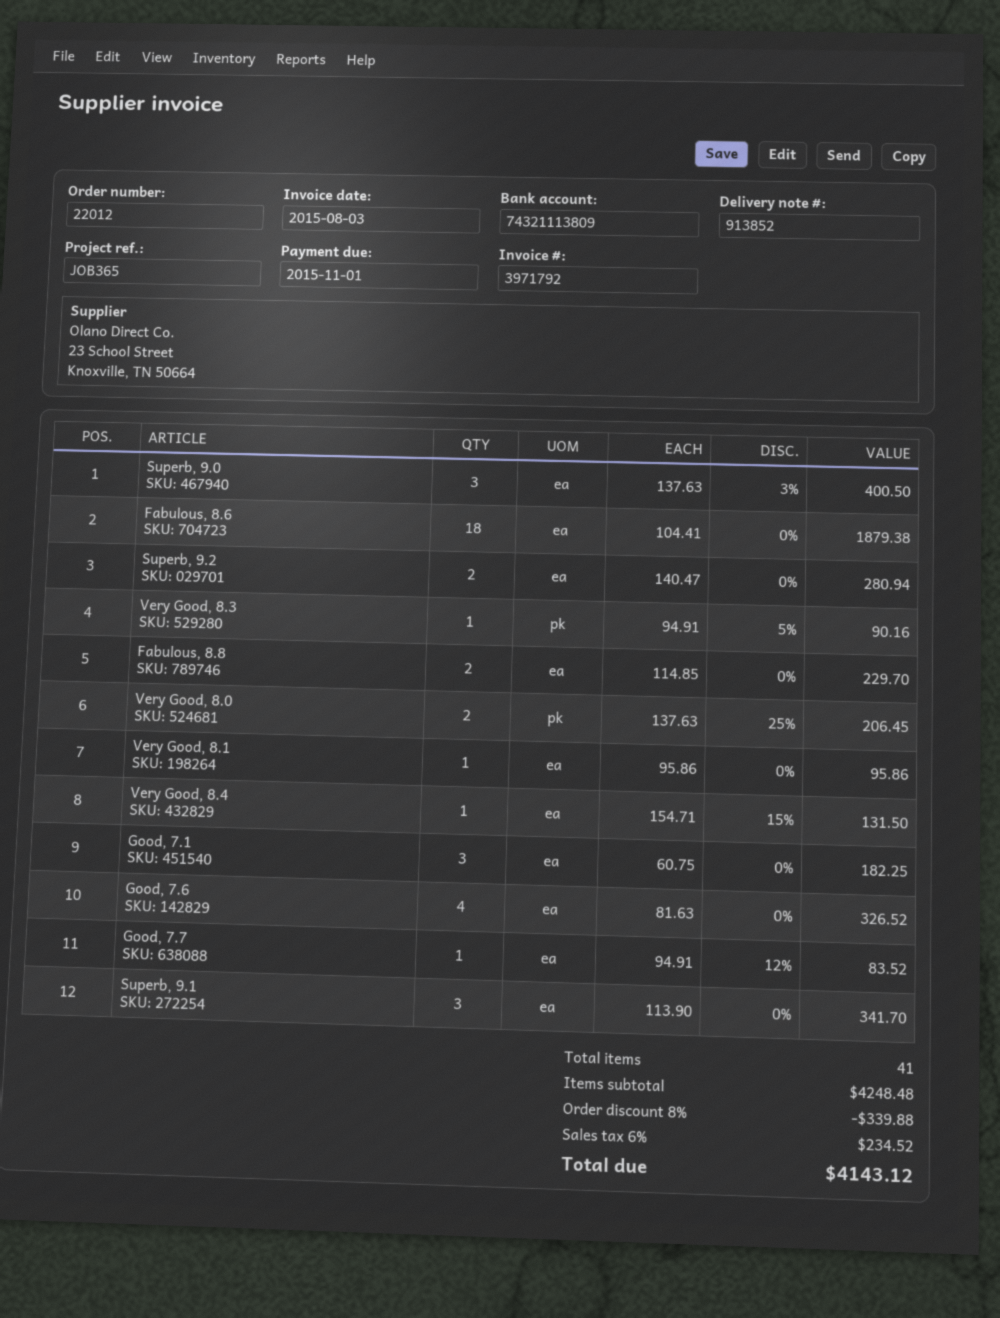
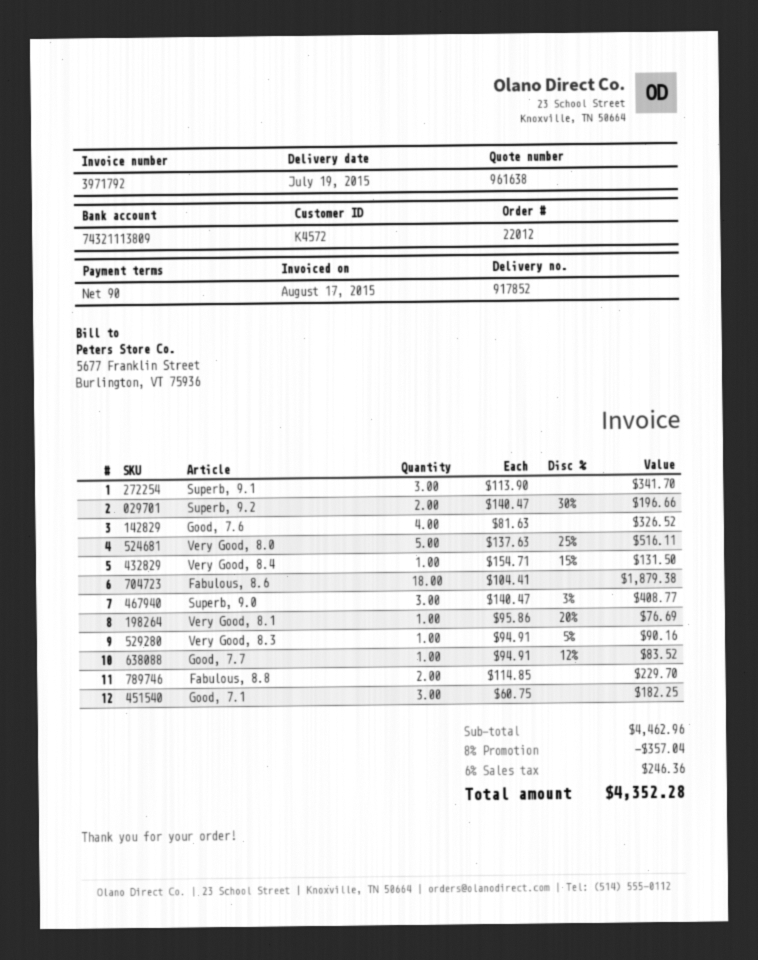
delivery note number: 913852 -> 917852
invoice date: 2015-08-03 -> 2015-08-17
Superb, 9.0: 3 x 137.63 - 3% = 400.50 -> 3 x 140.47 - 3% = 408.77
Superb, 9.2: 2 x 140.47 = 280.94 -> 2 x 140.47 - 30% = 196.66
Very Good, 8.0: 2 x 137.63 - 25% = 206.45 -> 5 x 137.63 - 25% = 516.11
Very Good, 8.1: 1 x 95.86 = 95.86 -> 1 x 95.86 - 20% = 76.69
subtotal: 4248.48 -> 4462.96
discount: 8% = 339.88 -> 8% = 357.04
tax: 6% = 234.52 -> 6% = 246.36
total: 4143.12 -> 4352.28

